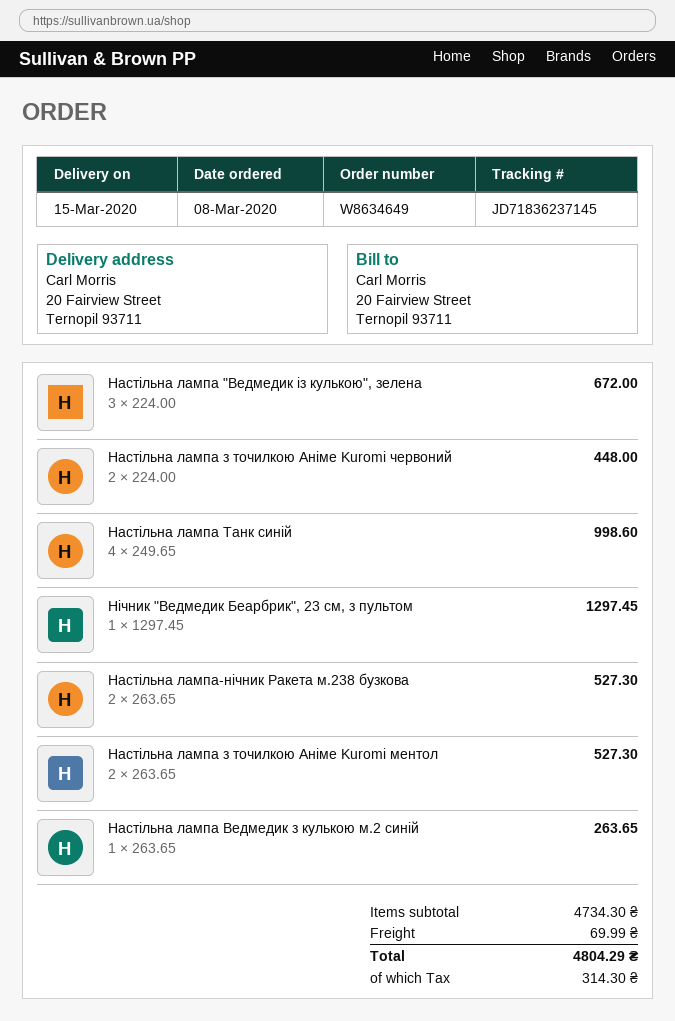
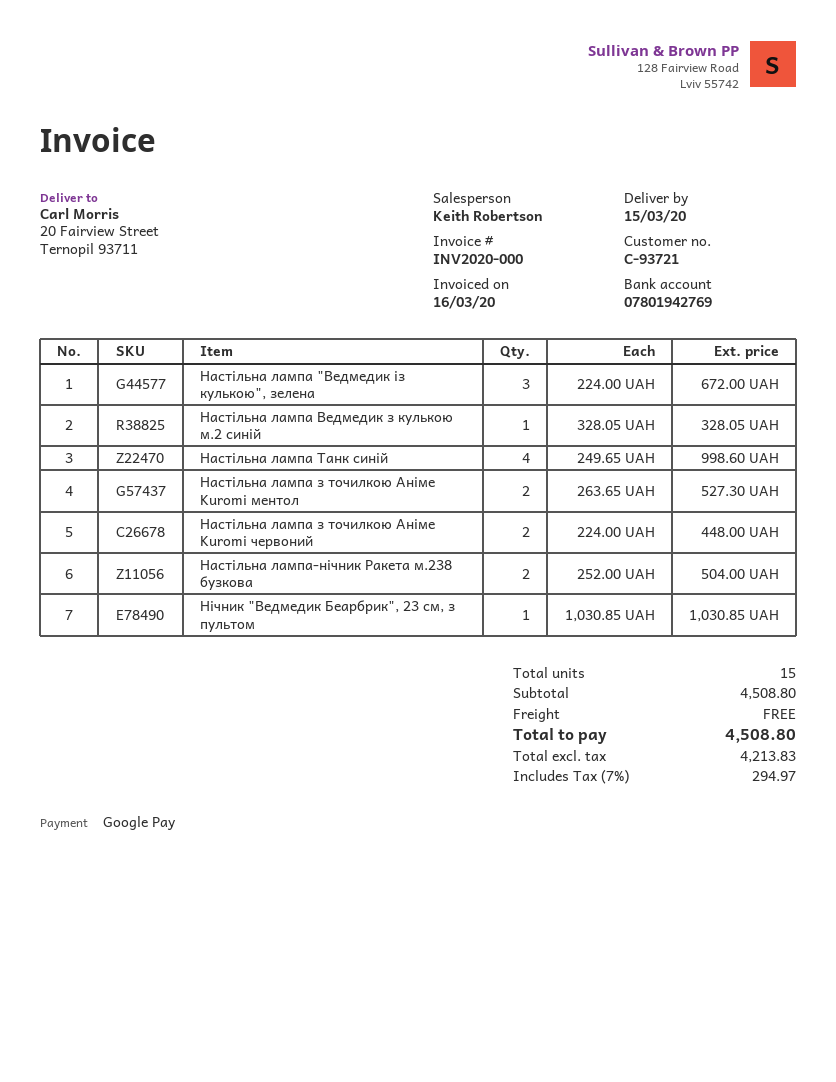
Нічник "Ведмедик Беарбрик", 23 см, з пультом: 1 x 1297.45 = 1297.45 -> 1 x 1030.85 = 1030.85
Настільна лампа-нічник Ракета м.238 бузкова: 2 x 263.65 = 527.30 -> 2 x 252.00 = 504.00
Настільна лампа Ведмедик з кулькою м.2 синiй: 1 x 263.65 = 263.65 -> 1 x 328.05 = 328.05
subtotal: 4734.30 -> 4508.80
shipping: 69.99 -> 0.00
tax: 314.30 -> 294.97
total: 4804.29 -> 4508.80

